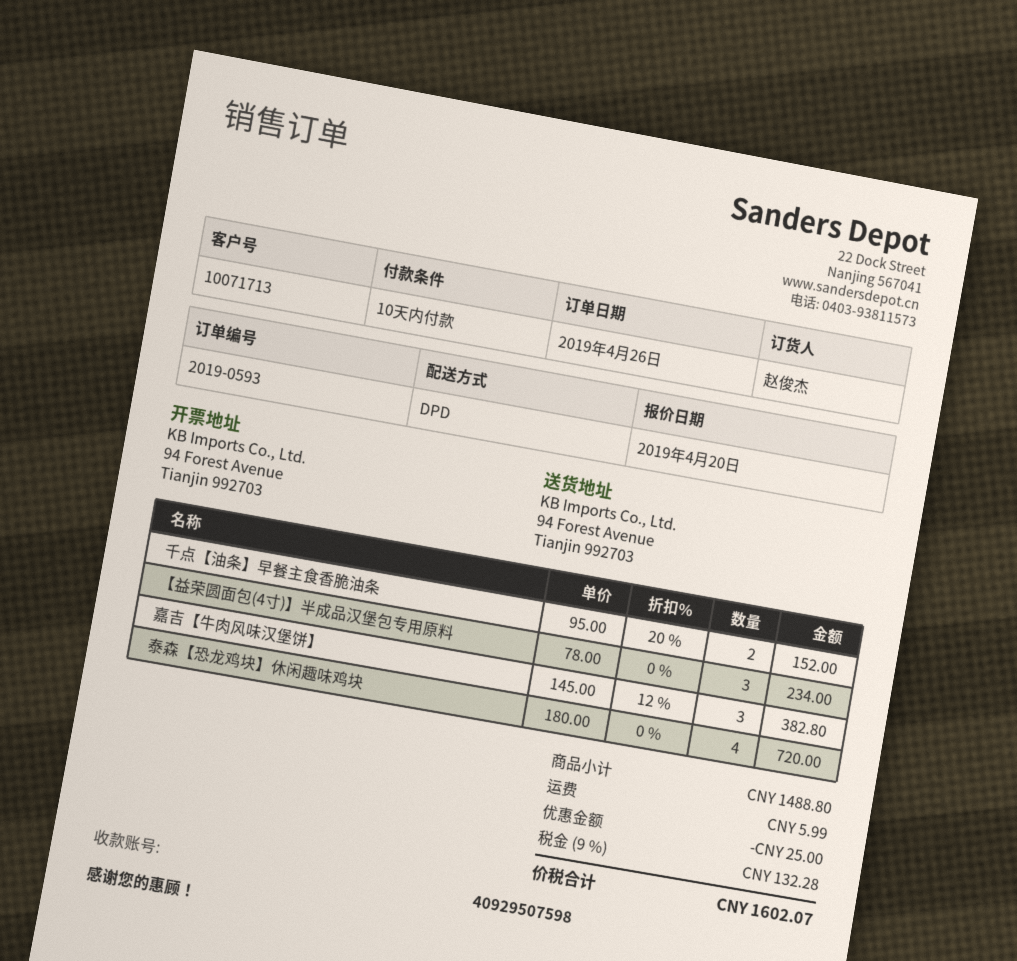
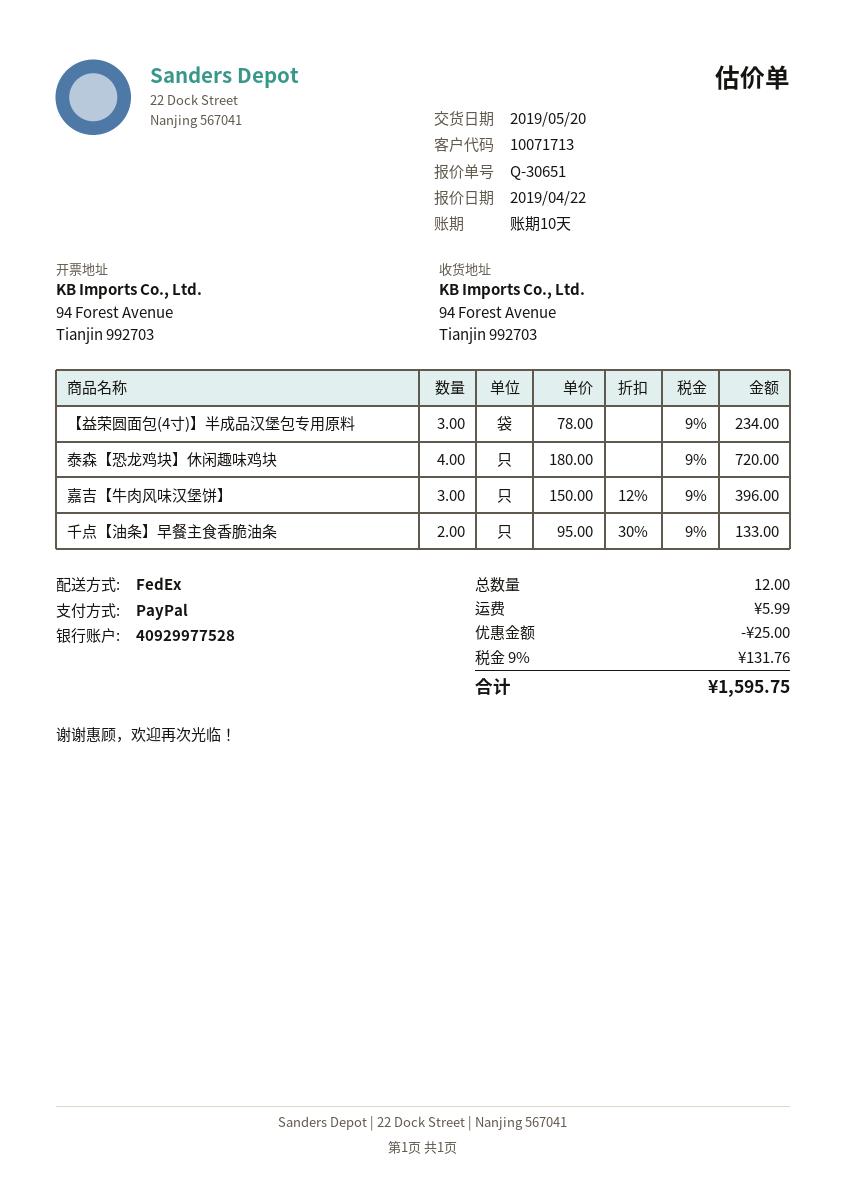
quote date: 2019-04-20 -> 2019-04-22
bank account: 40929507598 -> 40929977528
shipping method: DPD -> FedEx
千点【油条】早餐主食香脆油条: 2 x 95.00 - 20% = 152.00 -> 2 x 95.00 - 30% = 133.00
嘉吉【牛肉风味汉堡饼】: 3 x 145.00 - 12% = 382.80 -> 3 x 150.00 - 12% = 396.00
tax: 9% = 132.28 -> 9% = 131.76
total: 1602.07 -> 1595.75

